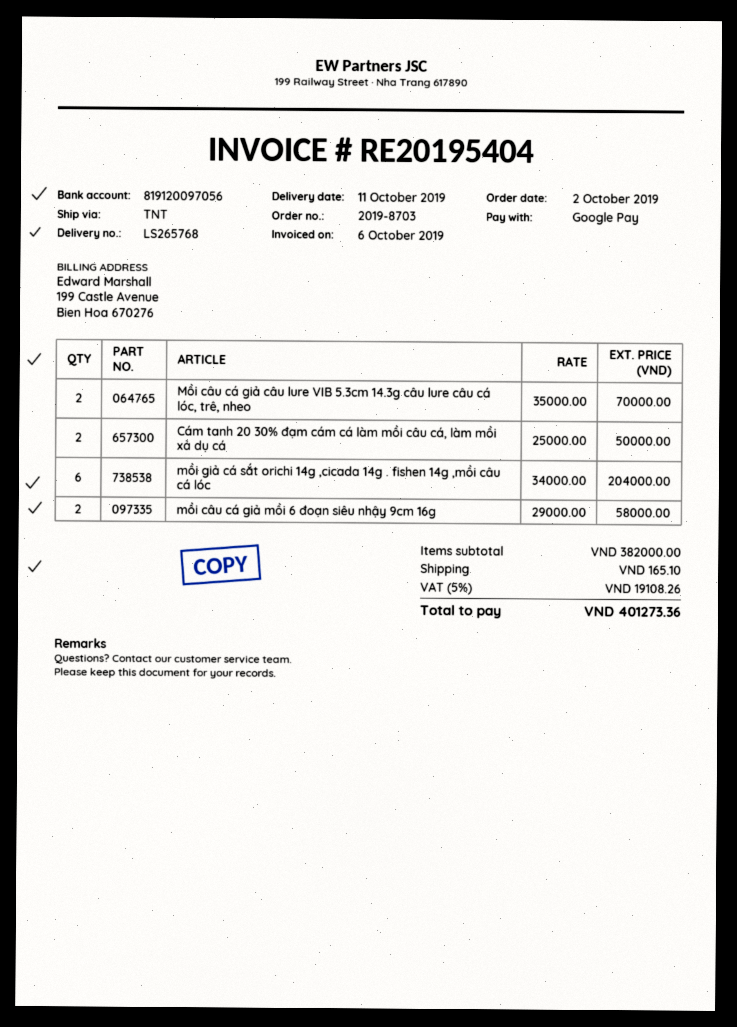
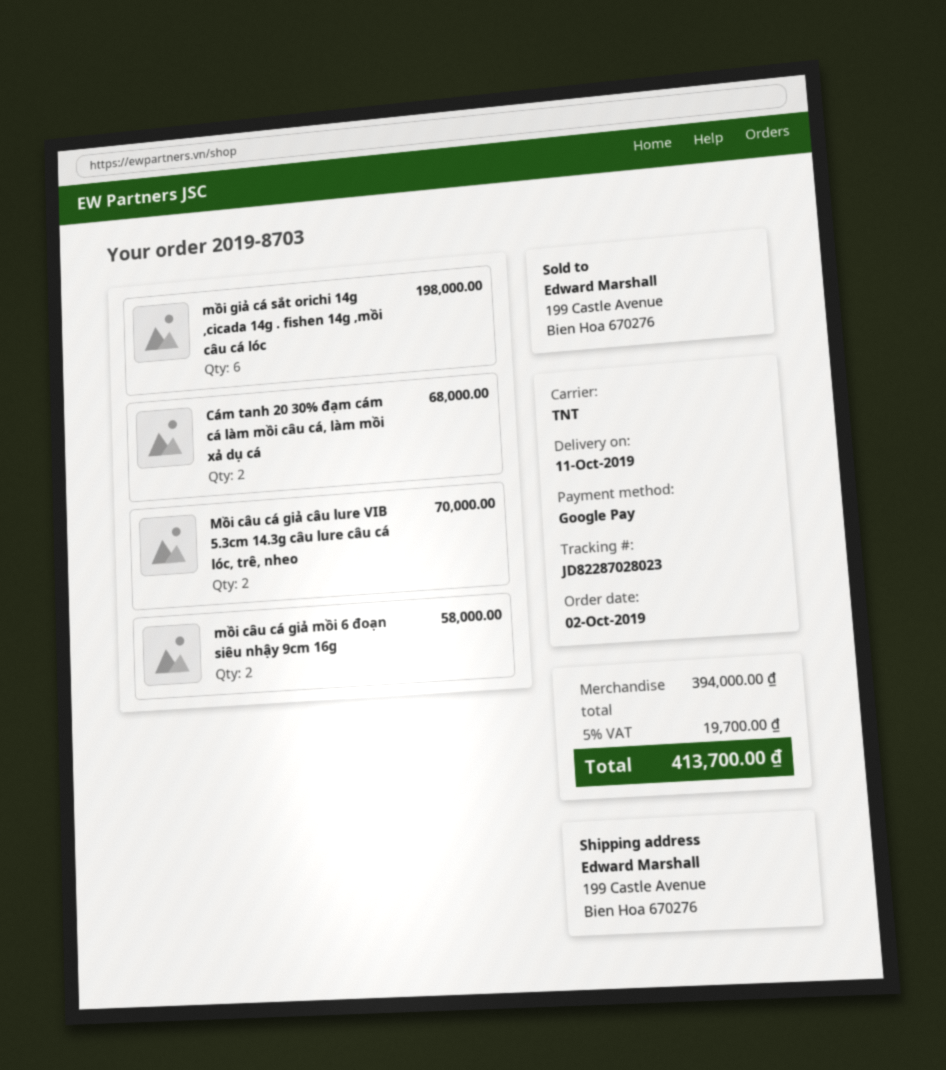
Cám tanh 20 30% đạm cám cá làm mồi câu cá, làm mồi xả dụ cá: 2 for 50000.00 -> 2 for 68000.00
mồi giả cá sắt orichi 14g ,cicada 14g . fishen 14g ,mồi câu cá lóc: 6 for 204000.00 -> 6 for 198000.00
subtotal: 382000.00 -> 394000.00
shipping: 165.10 -> none
tax: 5% = 19108.26 -> 5% = 19700.00
total: 401273.36 -> 413700.00

